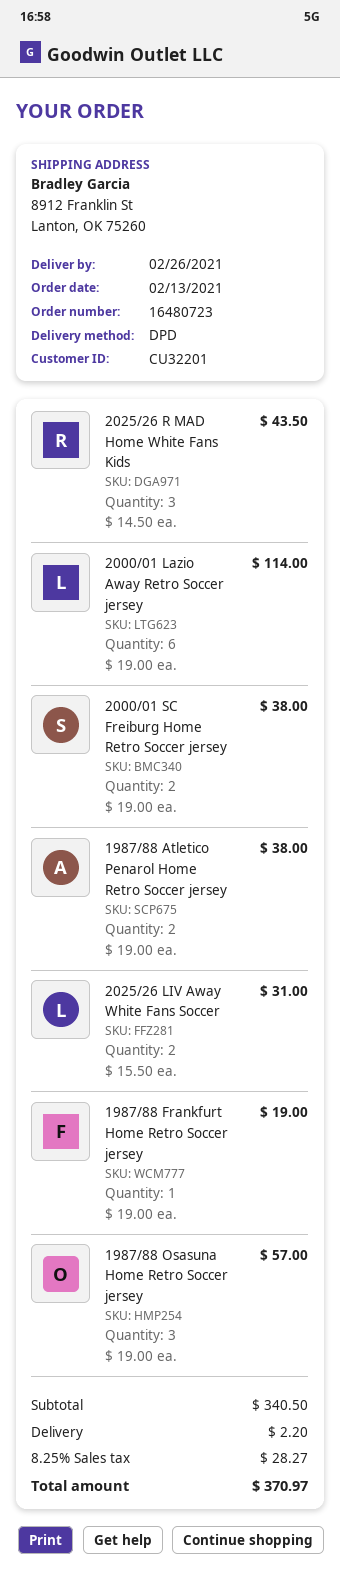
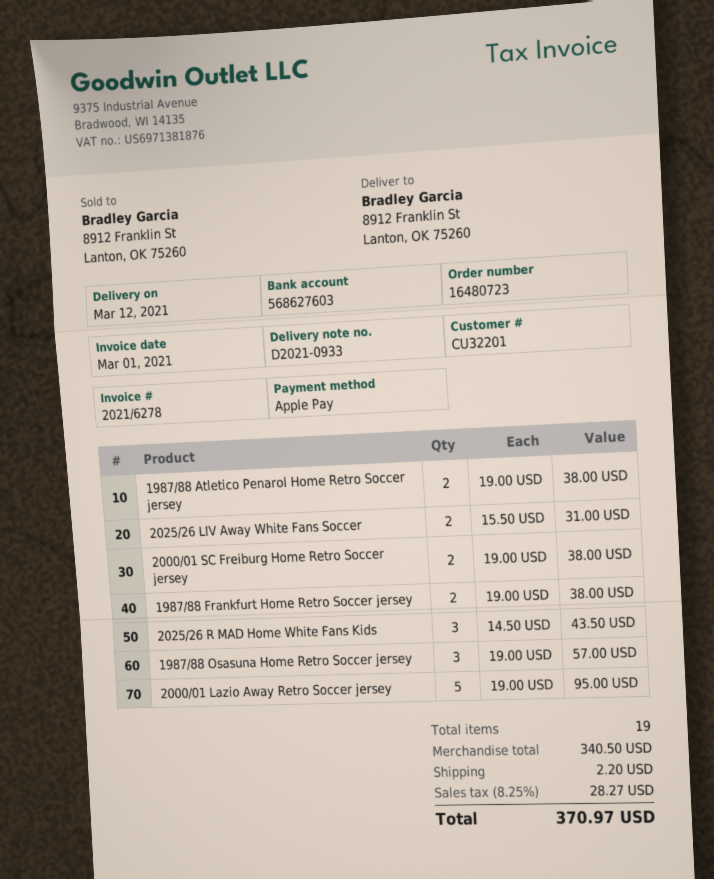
delivery date: 2021-02-26 -> 2021-03-12
2000/01 Lazio Away Retro Soccer jersey: 6 x 19.00 = 114.00 -> 5 x 19.00 = 95.00
1987/88 Frankfurt Home Retro Soccer jersey: 1 x 19.00 = 19.00 -> 2 x 19.00 = 38.00

